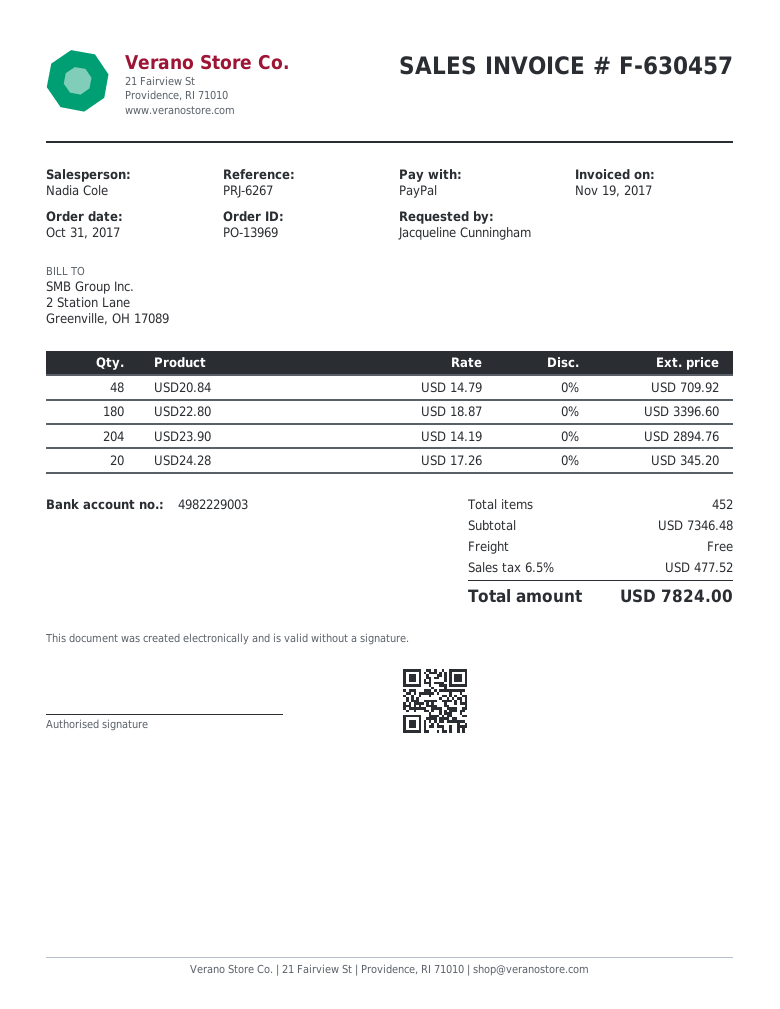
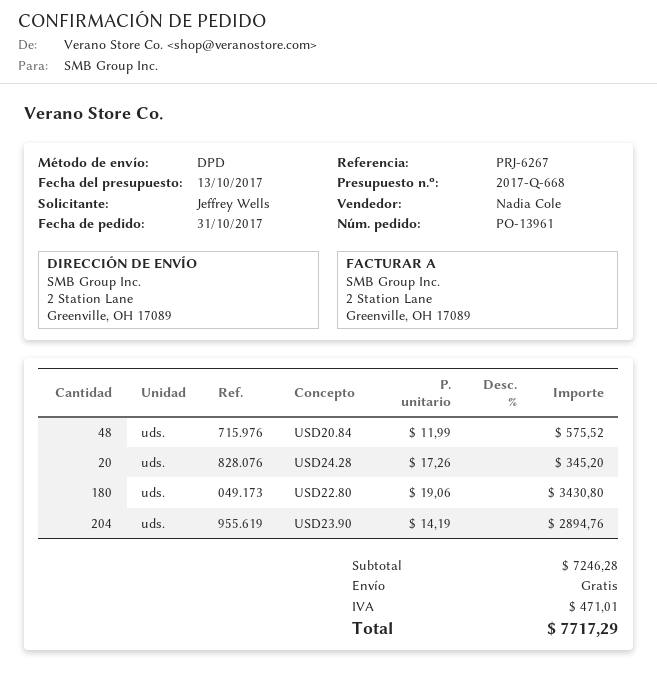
order number: PO-13969 -> PO-13961
ordered by: Jacqueline Cunningham -> Jeffrey Wells
USD20.84: 48 x 14.79 = 709.92 -> 48 x 11.99 = 575.52
USD22.80: 180 x 18.87 = 3396.60 -> 180 x 19.06 = 3430.80
subtotal: 7346.48 -> 7246.28
tax: 477.52 -> 471.01
total: 7824.00 -> 7717.29

